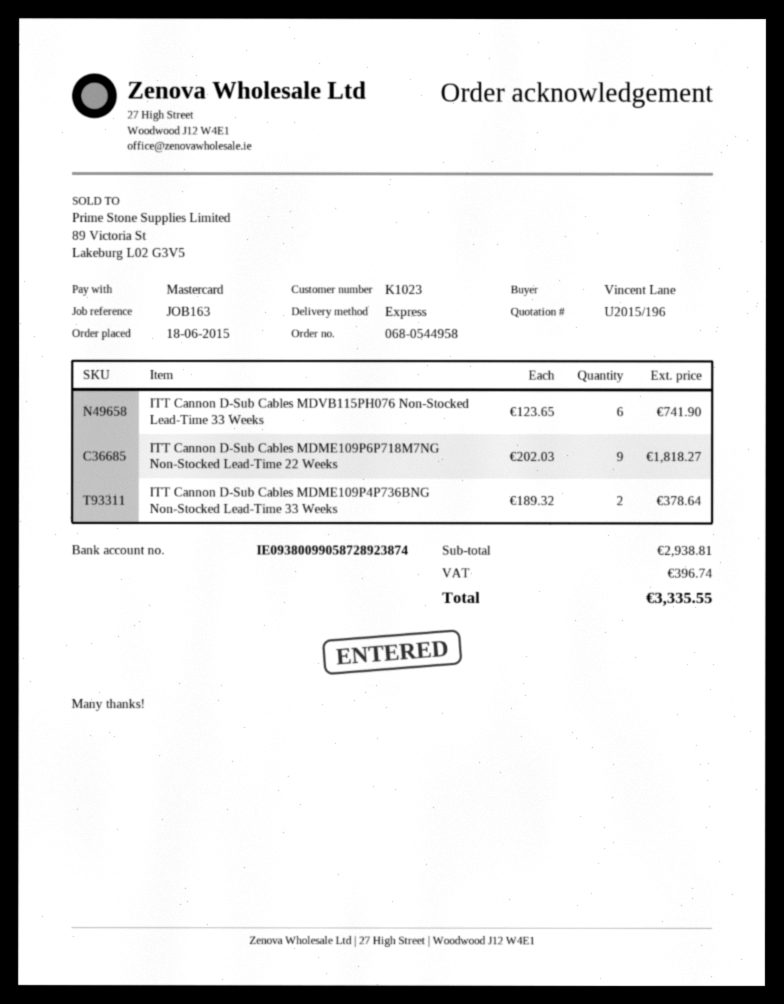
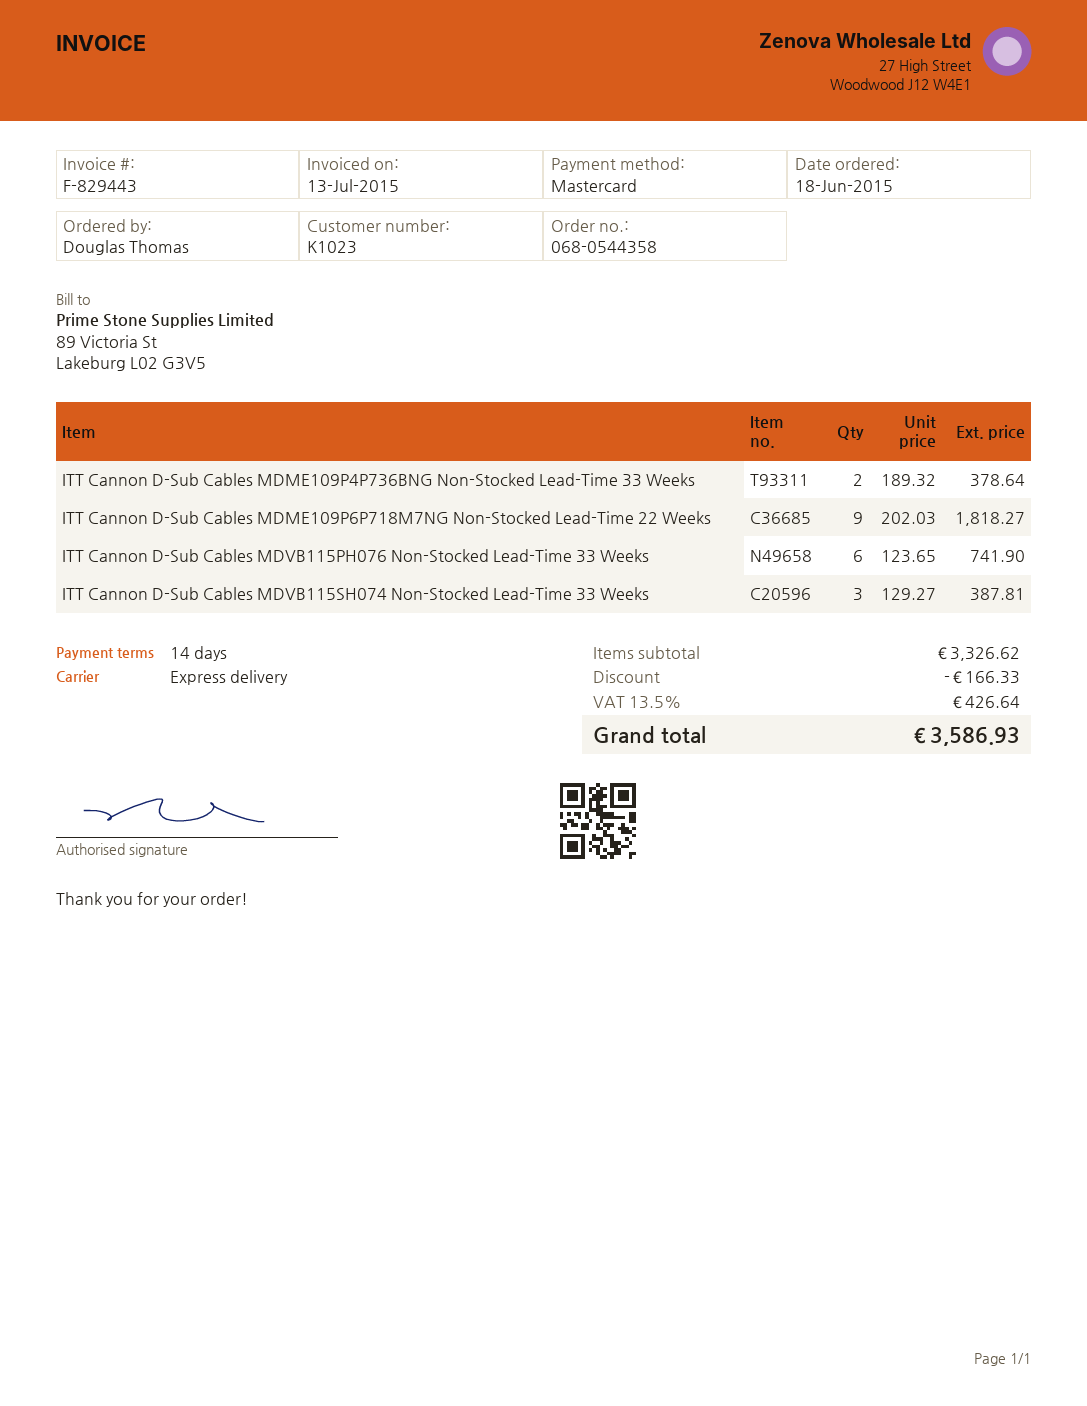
order number: 068-0544958 -> 068-0544358
ordered by: Vincent Lane -> Douglas Thomas
ITT Cannon D-Sub Cables MDVB115SH074 Non-Stocked Lead-Time 33 Weeks: none -> 3 x 129.27 = 387.81
subtotal: 2938.81 -> 3326.62
discount: none -> 166.33
tax: 396.74 -> 426.64
total: 3335.55 -> 3586.93

